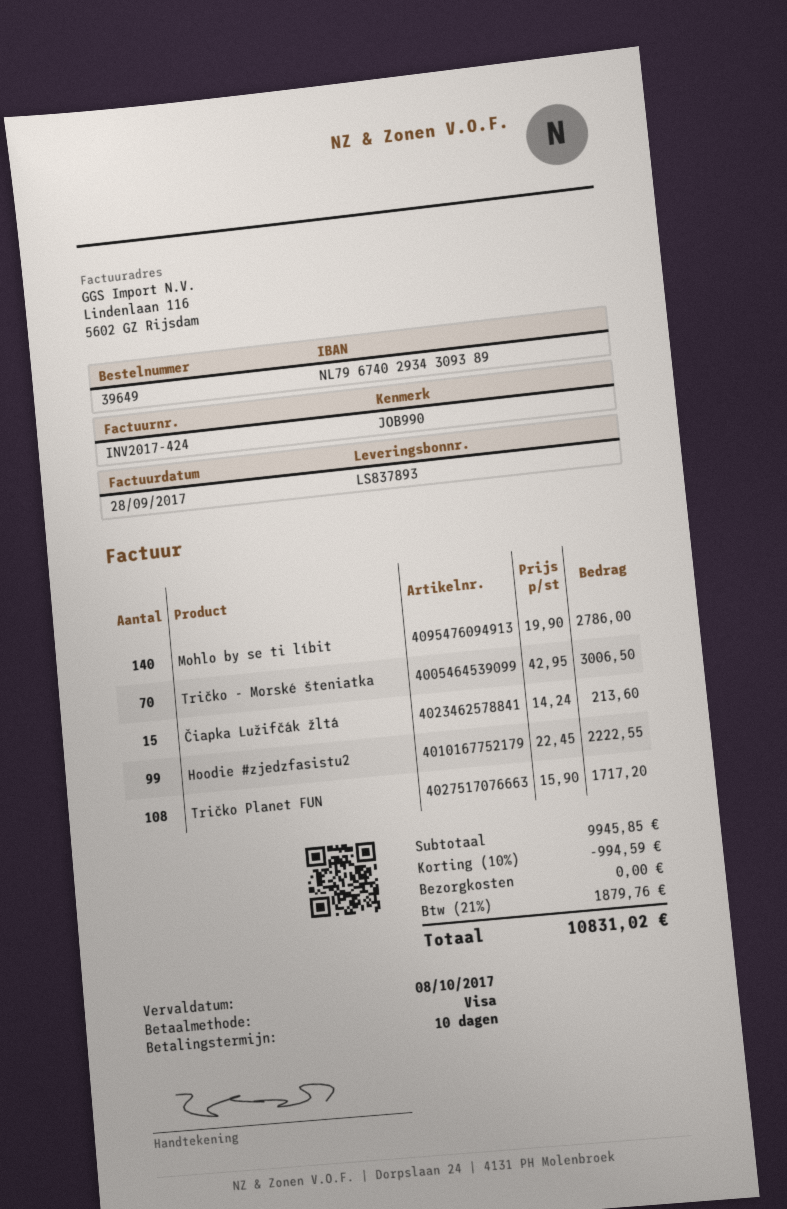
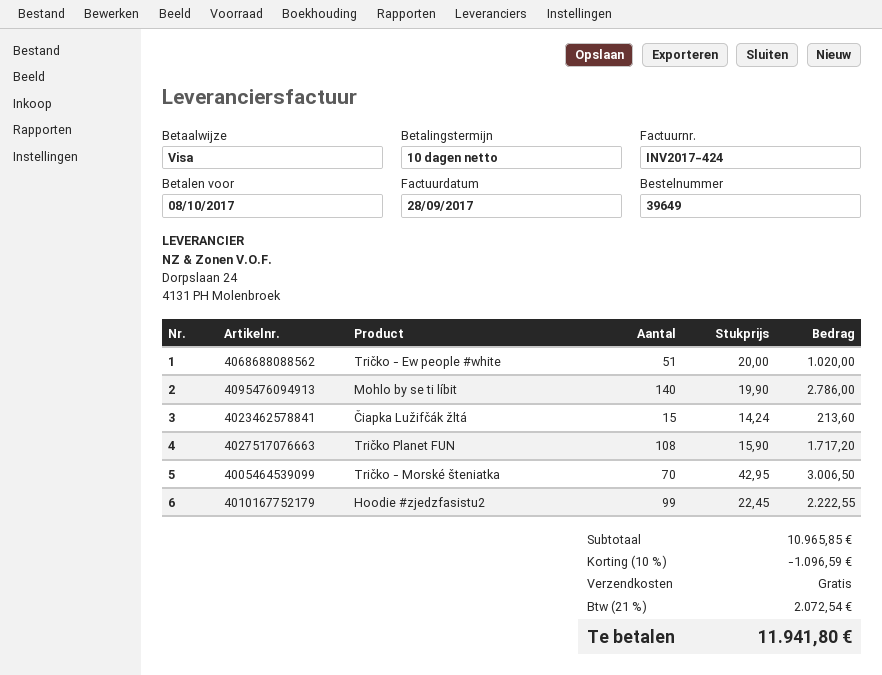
Tričko - Ew people #white: none -> 51 x 20.00 = 1020.00
subtotal: 9945.85 -> 10965.85
discount: 10% = 994.59 -> 10% = 1096.59
tax: 21% = 1879.76 -> 21% = 2072.54
total: 10831.02 -> 11941.80

